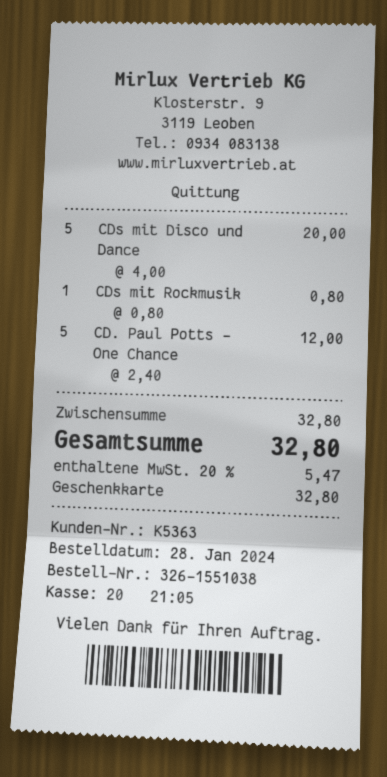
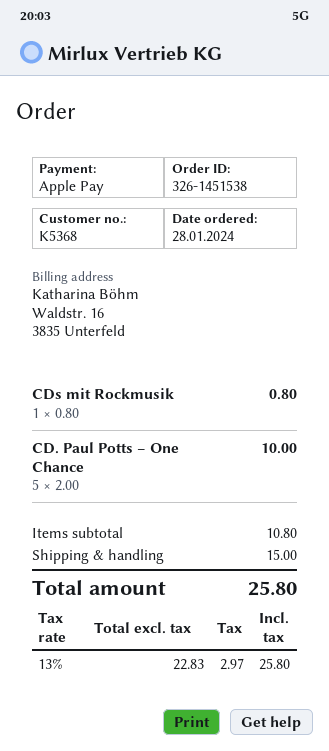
order number: 326-1551038 -> 326-1451538
customer number: K5363 -> K5368
payment method: gift card -> Apple Pay
CDs mit Disco und Dance: 5 x 4.00 = 20.00 -> none
CD. Paul Potts – One Chance: 5 x 2.40 = 12.00 -> 5 x 2.00 = 10.00
subtotal: 32.80 -> 10.80
shipping: none -> 15.00
tax: 20% = 5.47 -> 13% = 2.97
total: 32.80 -> 25.80

